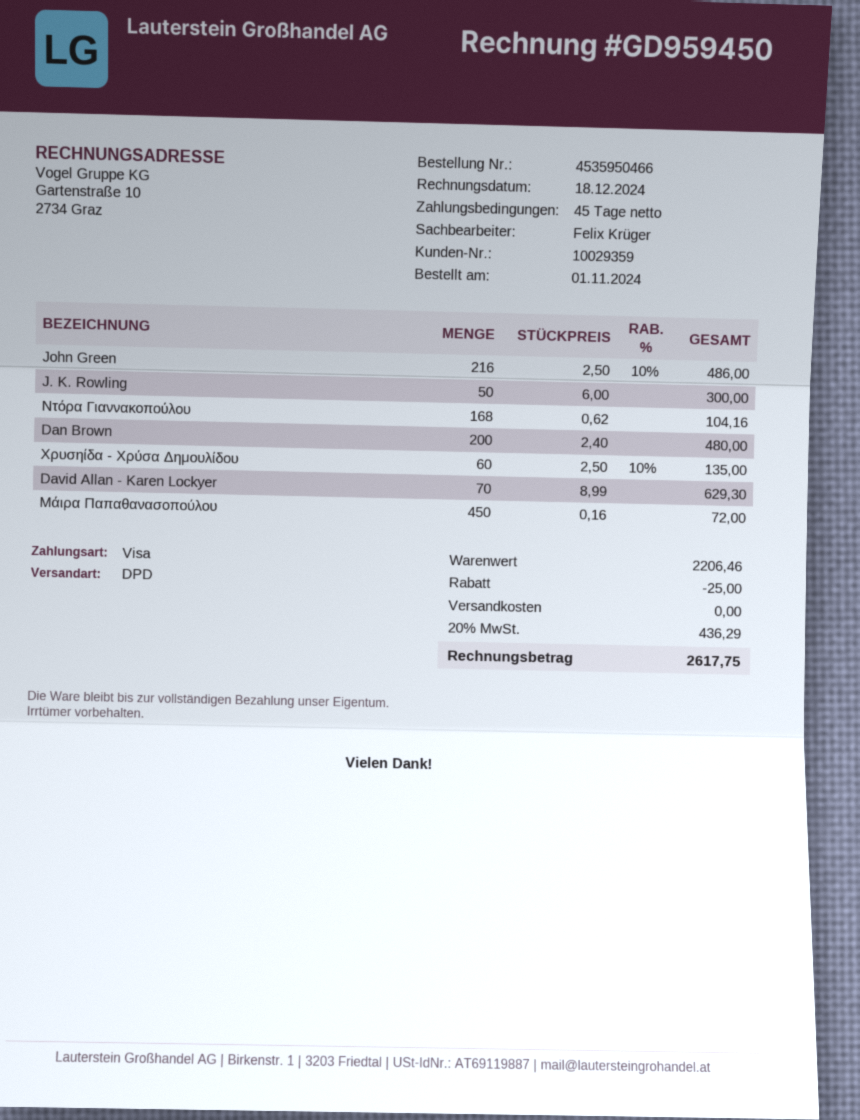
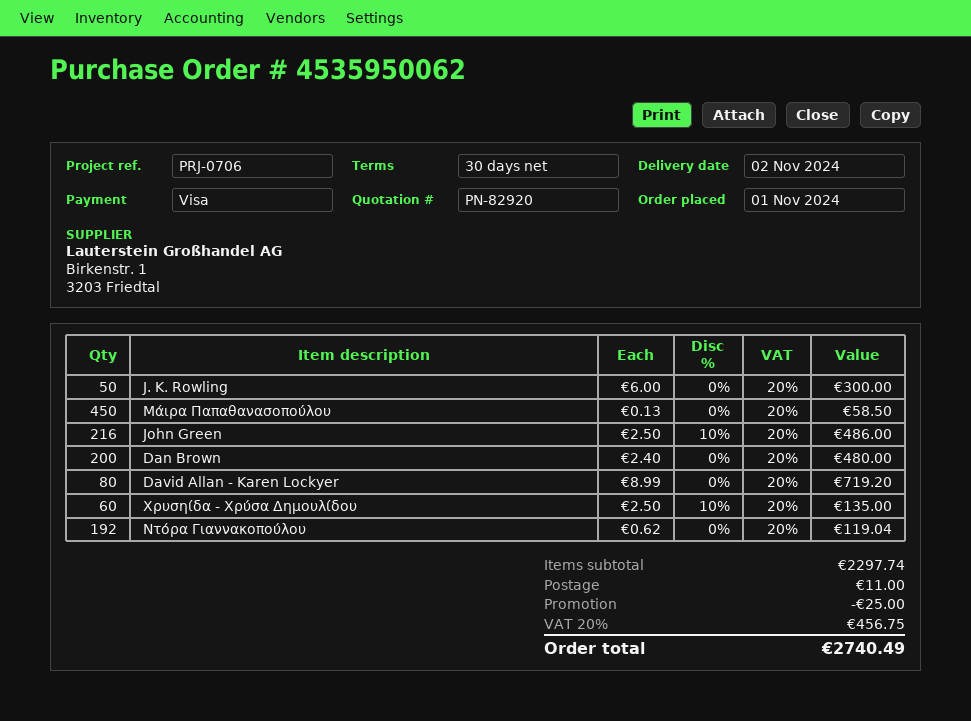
order number: 4535950466 -> 4535950062
payment terms: 45 days -> 30 days
Ντόρα Γιαννακοπούλου: 168 x 0.62 = 104.16 -> 192 x 0.62 = 119.04
David Allan - Karen Lockyer: 70 x 8.99 = 629.30 -> 80 x 8.99 = 719.20
Μάιρα Παπαθανασοπούλου: 450 x 0.16 = 72.00 -> 450 x 0.13 = 58.50
subtotal: 2206.46 -> 2297.74
shipping: 0.00 -> 11.00
tax: 20% = 436.29 -> 20% = 456.75
total: 2617.75 -> 2740.49

